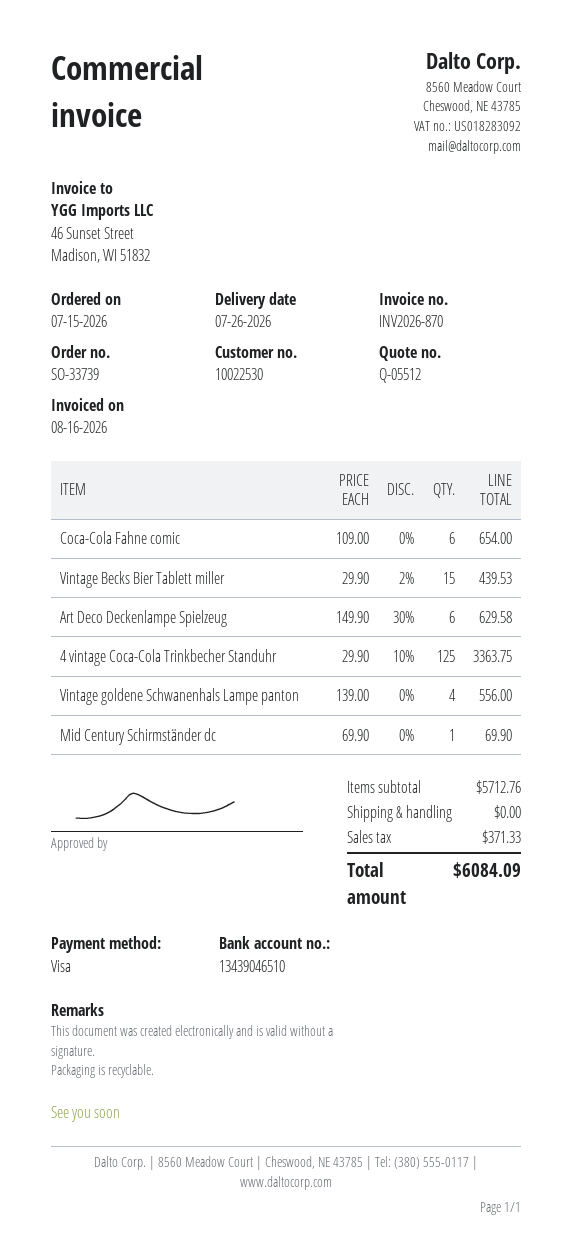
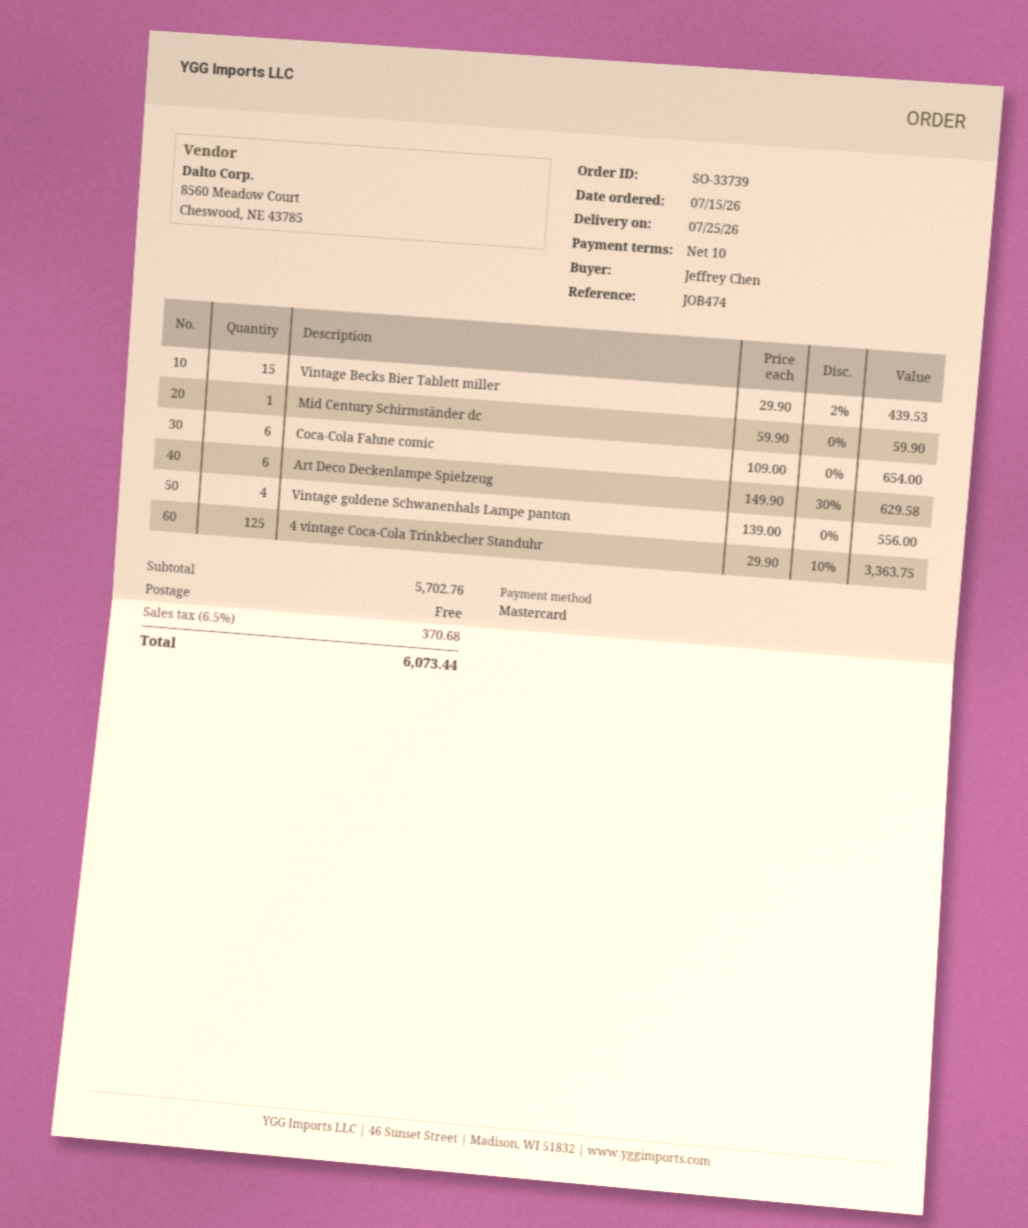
delivery date: 2026-07-26 -> 2026-07-25
payment method: Visa -> Mastercard
Mid Century Schirmständer dc: 1 x 69.90 = 69.90 -> 1 x 59.90 = 59.90
subtotal: 5712.76 -> 5702.76
tax: 371.33 -> 370.68
total: 6084.09 -> 6073.44

